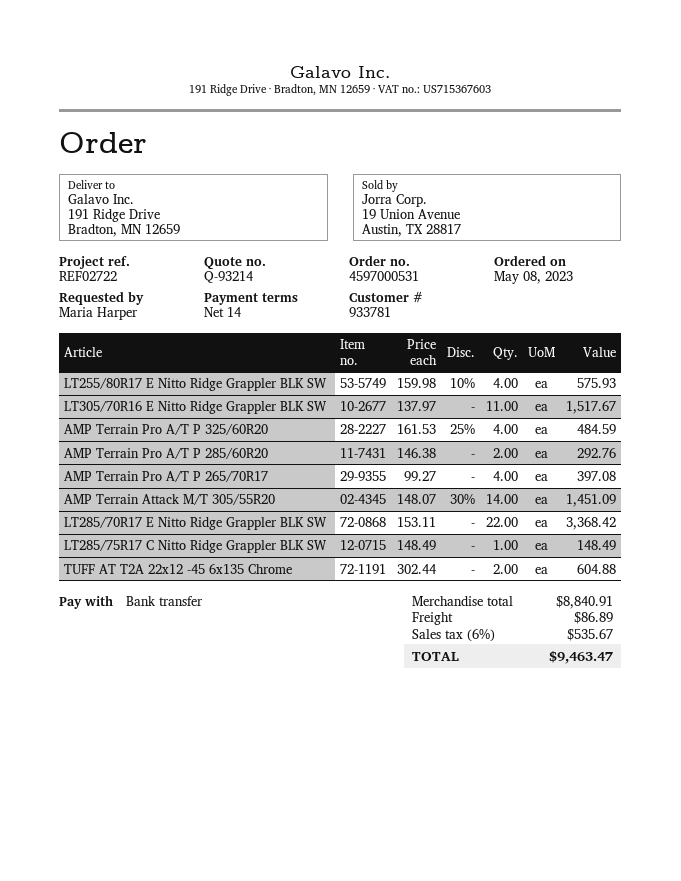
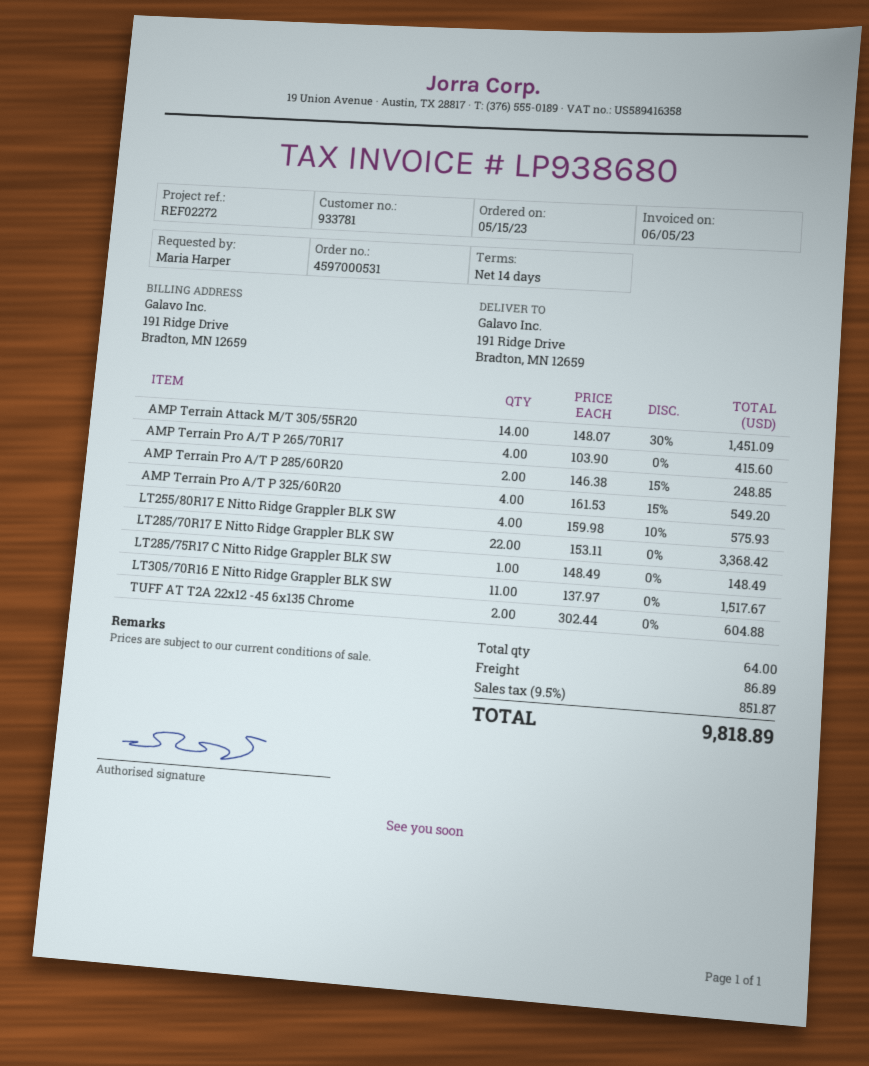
order date: 2023-05-08 -> 2023-05-15
reference: REF02722 -> REF02272
AMP Terrain Pro A/T P 325/60R20: 4 x 161.53 - 25% = 484.59 -> 4 x 161.53 - 15% = 549.20
AMP Terrain Pro A/T P 285/60R20: 2 x 146.38 = 292.76 -> 2 x 146.38 - 15% = 248.85
AMP Terrain Pro A/T P 265/70R17: 4 x 99.27 = 397.08 -> 4 x 103.90 = 415.60
tax: 6% = 535.67 -> 9.5% = 851.87
total: 9463.47 -> 9818.89

